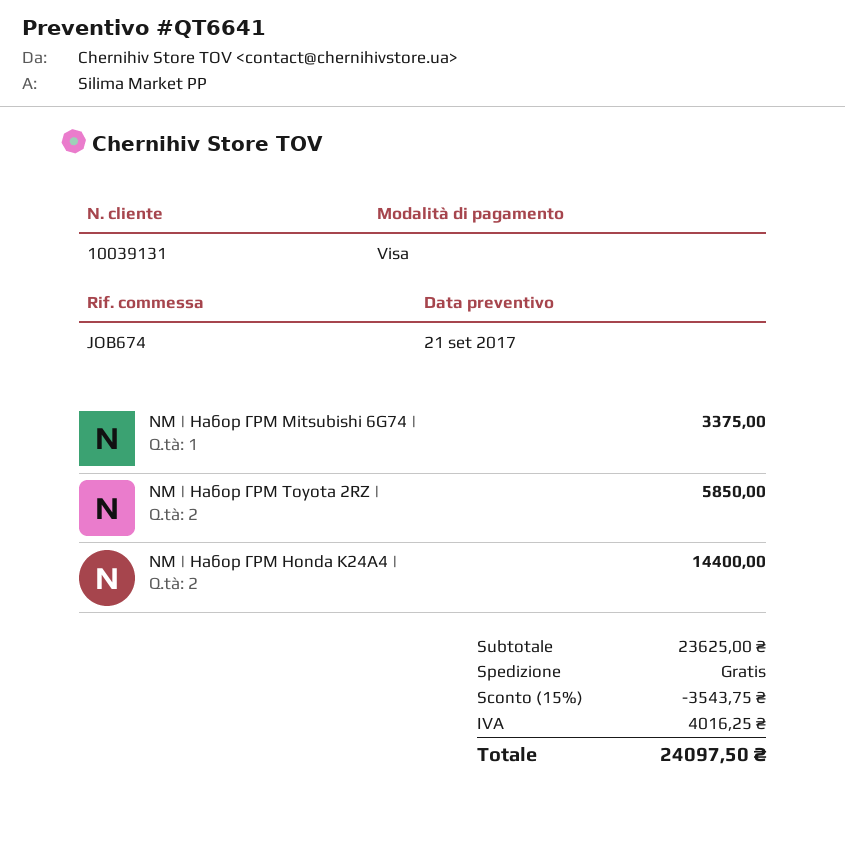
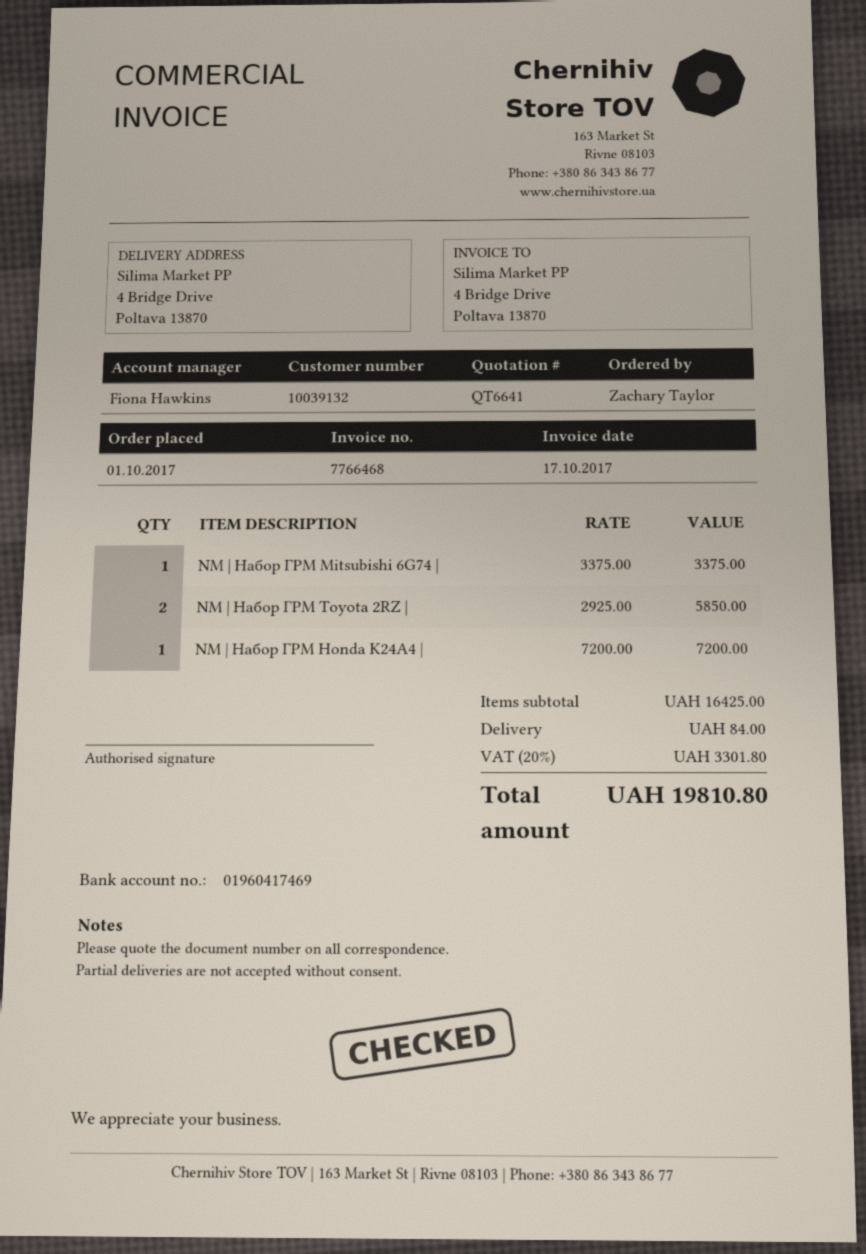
customer number: 10039131 -> 10039132
NM | Набор ГРМ Honda K24A4 |: 2 for 14400.00 -> 1 for 7200.00
subtotal: 23625.00 -> 16425.00
discount: 15% = 3543.75 -> none
shipping: 0.00 -> 84.00
tax: 4016.25 -> 3301.80
total: 24097.50 -> 19810.80

